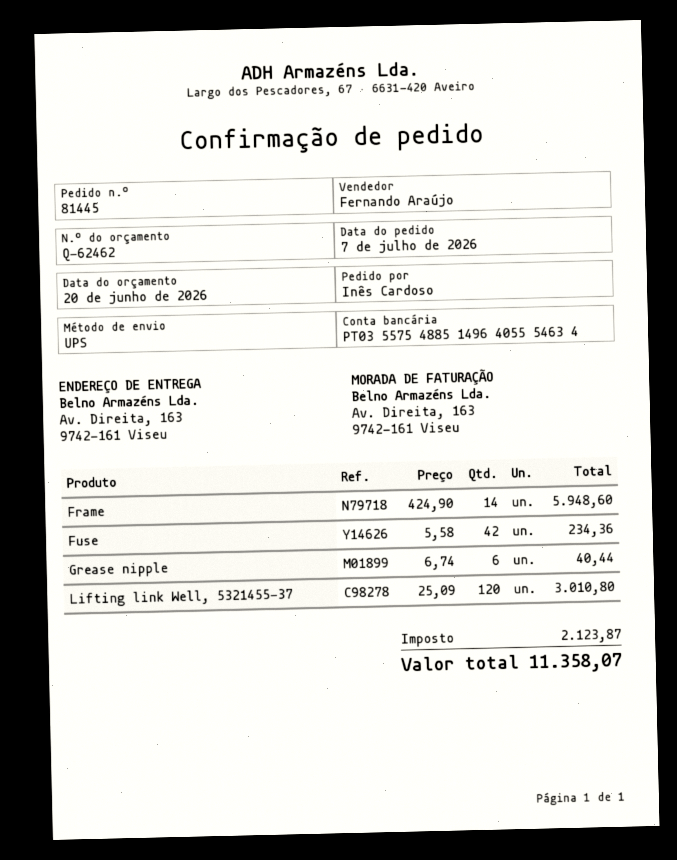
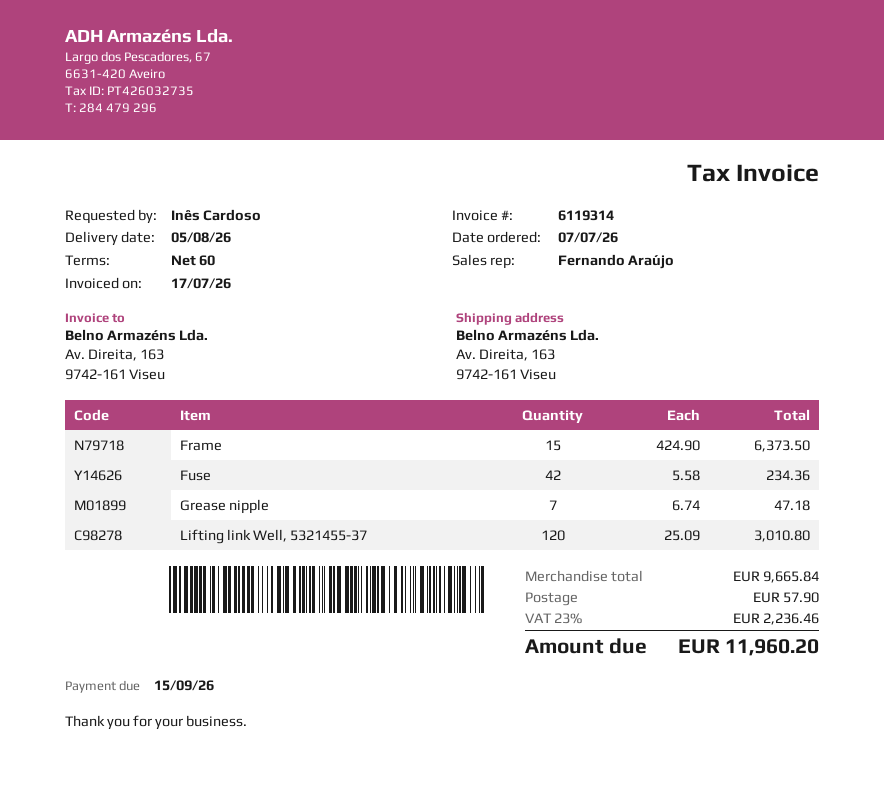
Frame: 14 x 424.90 = 5948.60 -> 15 x 424.90 = 6373.50
Grease nipple: 6 x 6.74 = 40.44 -> 7 x 6.74 = 47.18
shipping: none -> 57.90
tax: 2123.87 -> 2236.46
total: 11358.07 -> 11960.20

